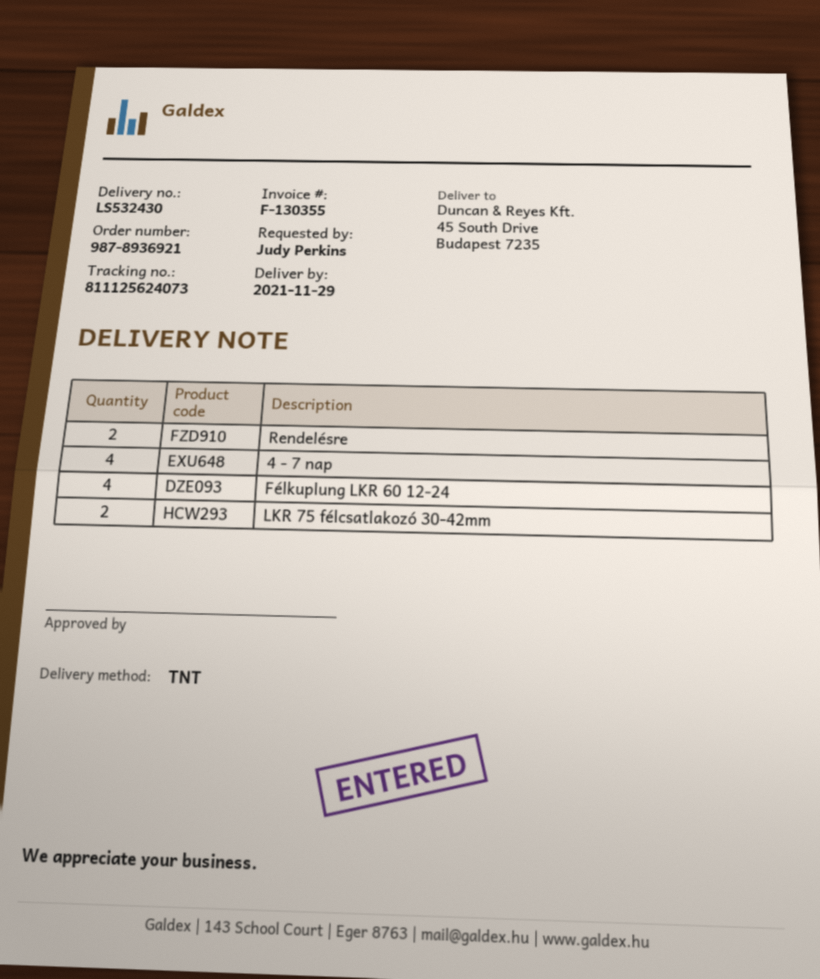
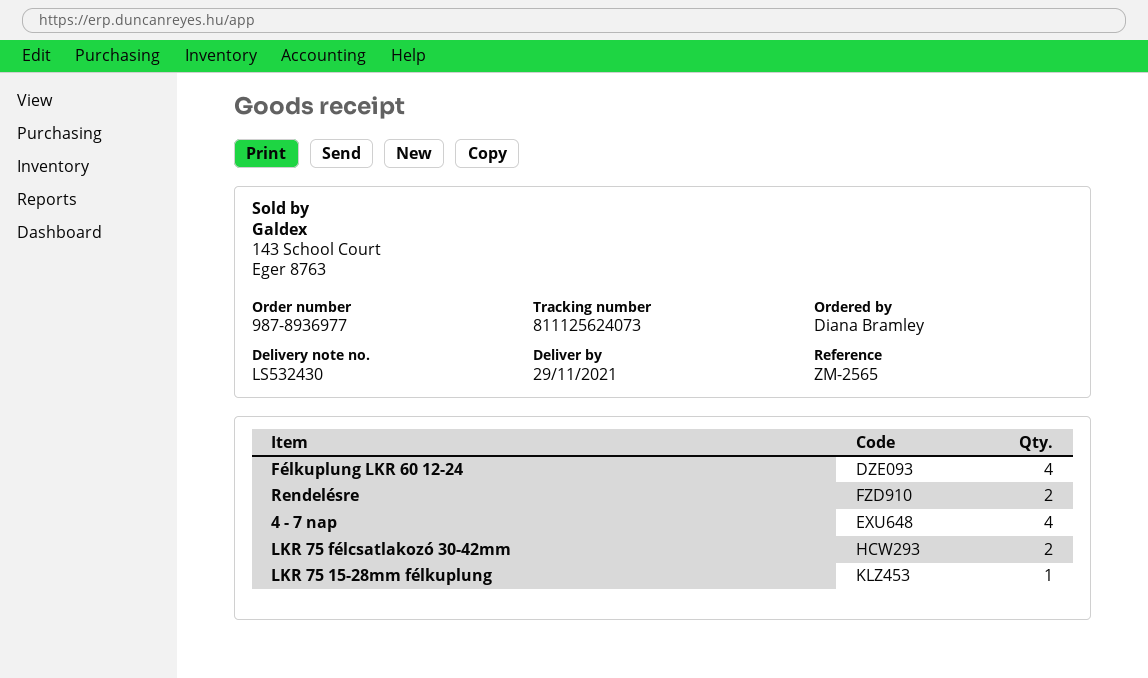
order number: 987-8936921 -> 987-8936977
ordered by: Judy Perkins -> Diana Bramley
LKR 75 15-28mm félkuplung: none -> 1

